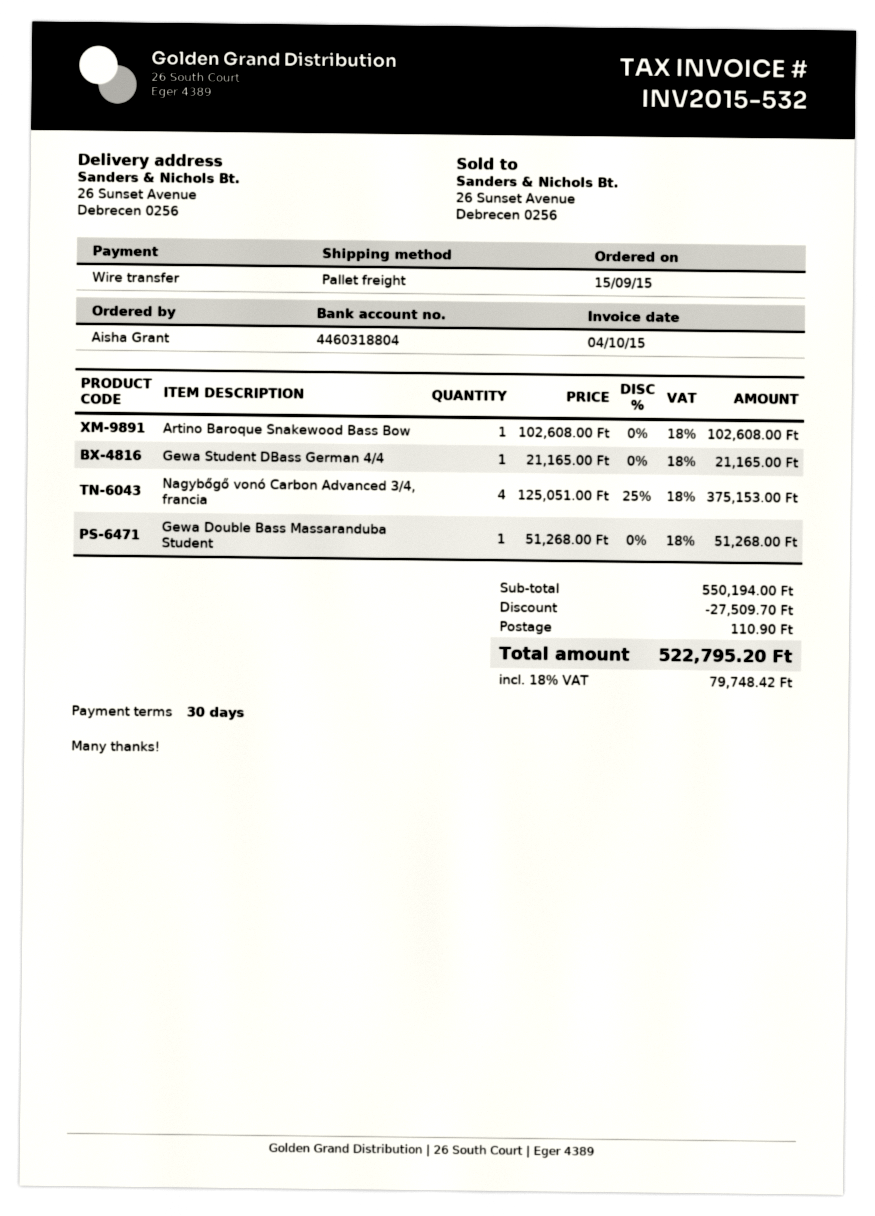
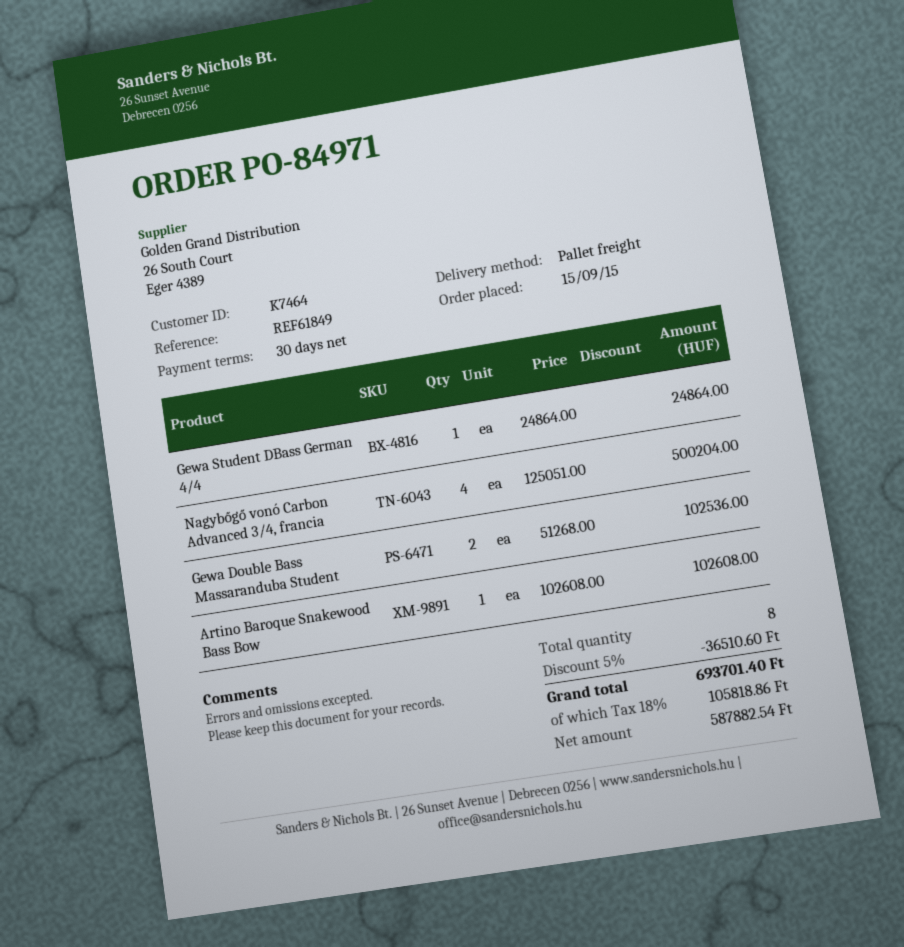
Gewa Student DBass German 4/4: 1 x 21165.00 = 21165.00 -> 1 x 24864.00 = 24864.00
Nagybőgő vonó Carbon Advanced 3/4, francia: 4 x 125051.00 - 25% = 375153.00 -> 4 x 125051.00 = 500204.00
Gewa Double Bass Massaranduba Student: 1 x 51268.00 = 51268.00 -> 2 x 51268.00 = 102536.00
discount: 27509.70 -> 36510.60
shipping: 110.90 -> none
tax: 18% = 79748.42 -> 18% = 105818.86
total: 522795.20 -> 693701.40

